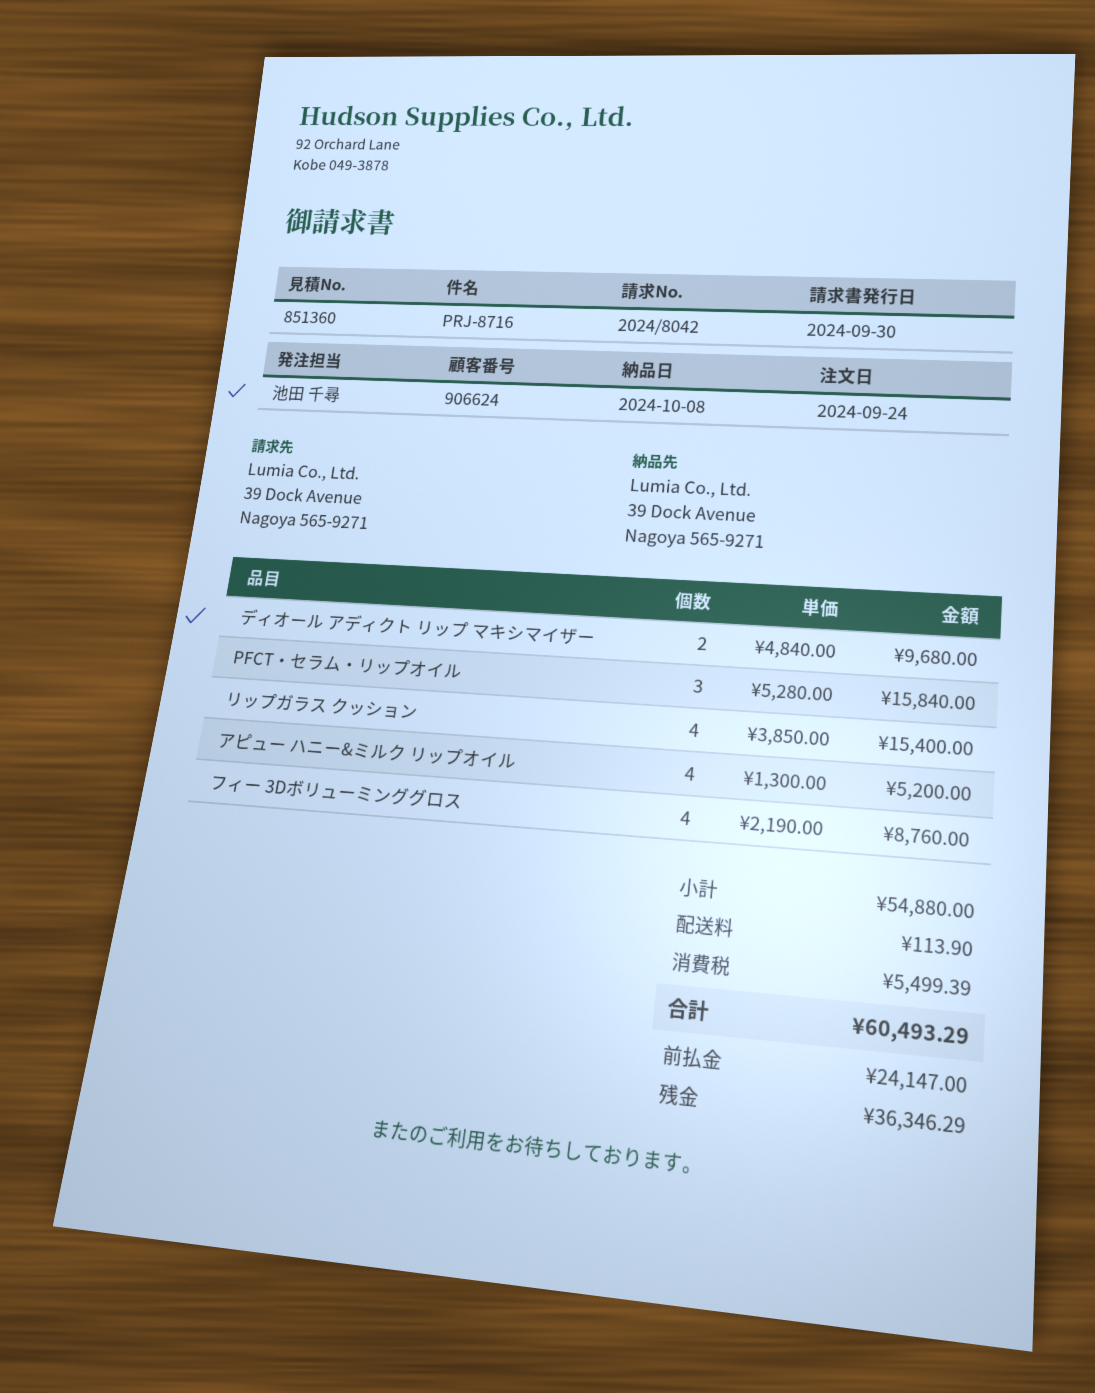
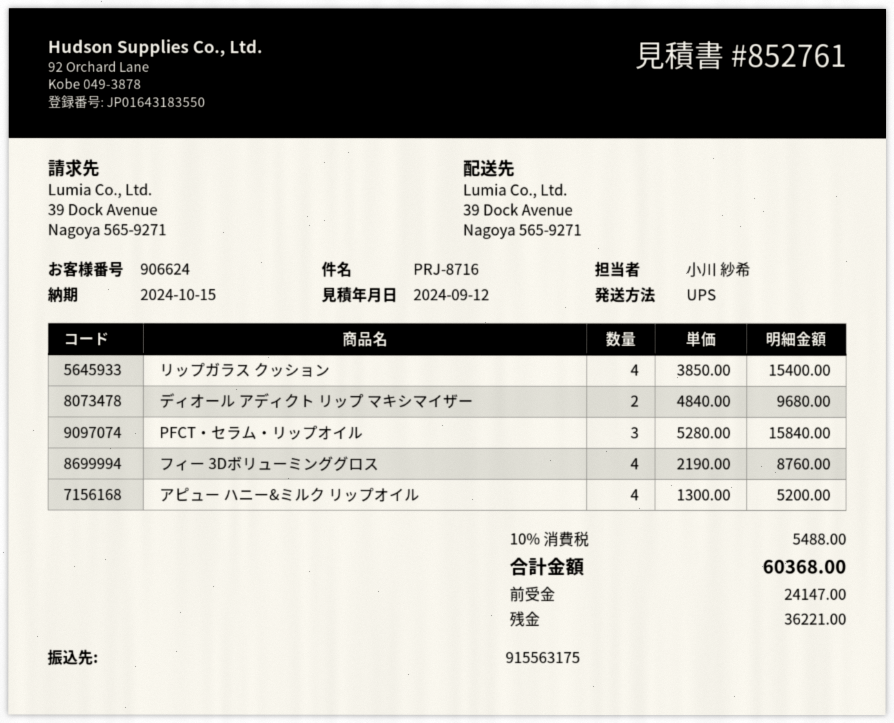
quote number: 851360 -> 852761
delivery date: 2024-10-08 -> 2024-10-15
shipping: 113.90 -> none
tax: 5499.39 -> 5488.00
total: 60493.29 -> 60368.00
balance: 36346.29 -> 36221.00

